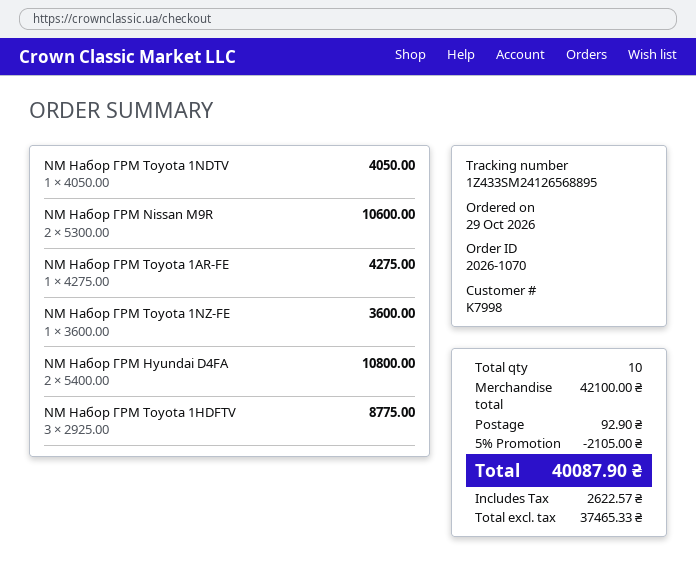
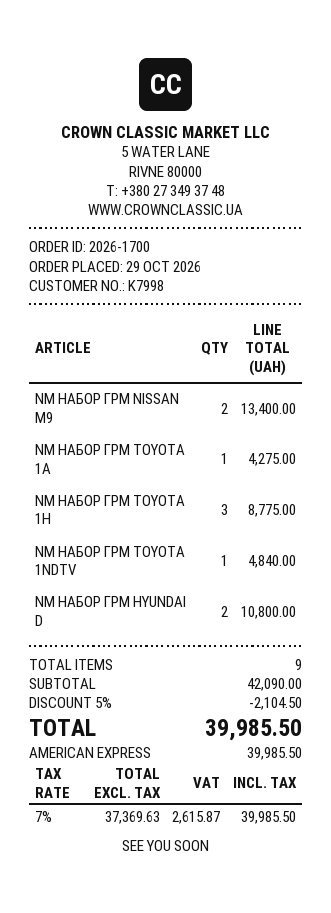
order number: 2026-1070 -> 2026-1700
NM Набор ГРМ Toyota 1NDTV: 1 for 4050.00 -> 1 for 4840.00
NM Набор ГРМ Nissan M9R: 2 for 10600.00 -> 2 for 13400.00
NM Набор ГРМ Toyota 1NZ-FE: 1 for 3600.00 -> none
total quantity: 10 -> 9
subtotal: 42100.00 -> 42090.00
discount: 5% = 2105.00 -> 5% = 2104.50
shipping: 92.90 -> none
net: 37465.33 -> 37369.63
tax: 2622.57 -> 2615.87
total: 40087.90 -> 39985.50

